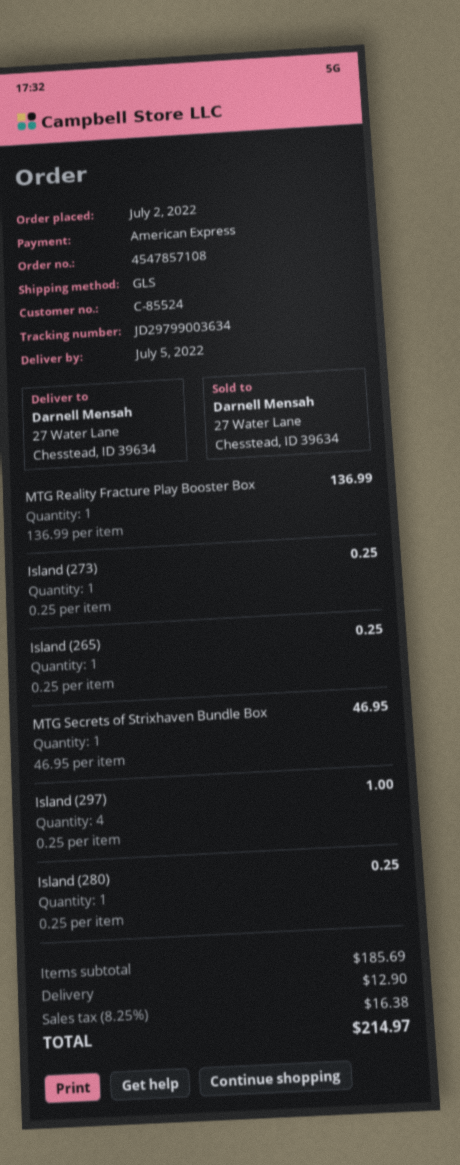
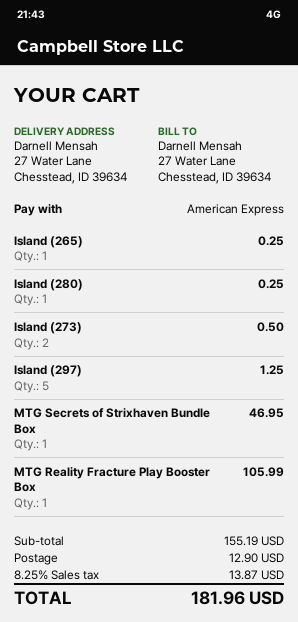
MTG Reality Fracture Play Booster Box: 1 for 136.99 -> 1 for 105.99
Island (273): 1 for 0.25 -> 2 for 0.50
Island (297): 4 for 1.00 -> 5 for 1.25
subtotal: 185.69 -> 155.19
tax: 8.25% = 16.38 -> 8.25% = 13.87
total: 214.97 -> 181.96

